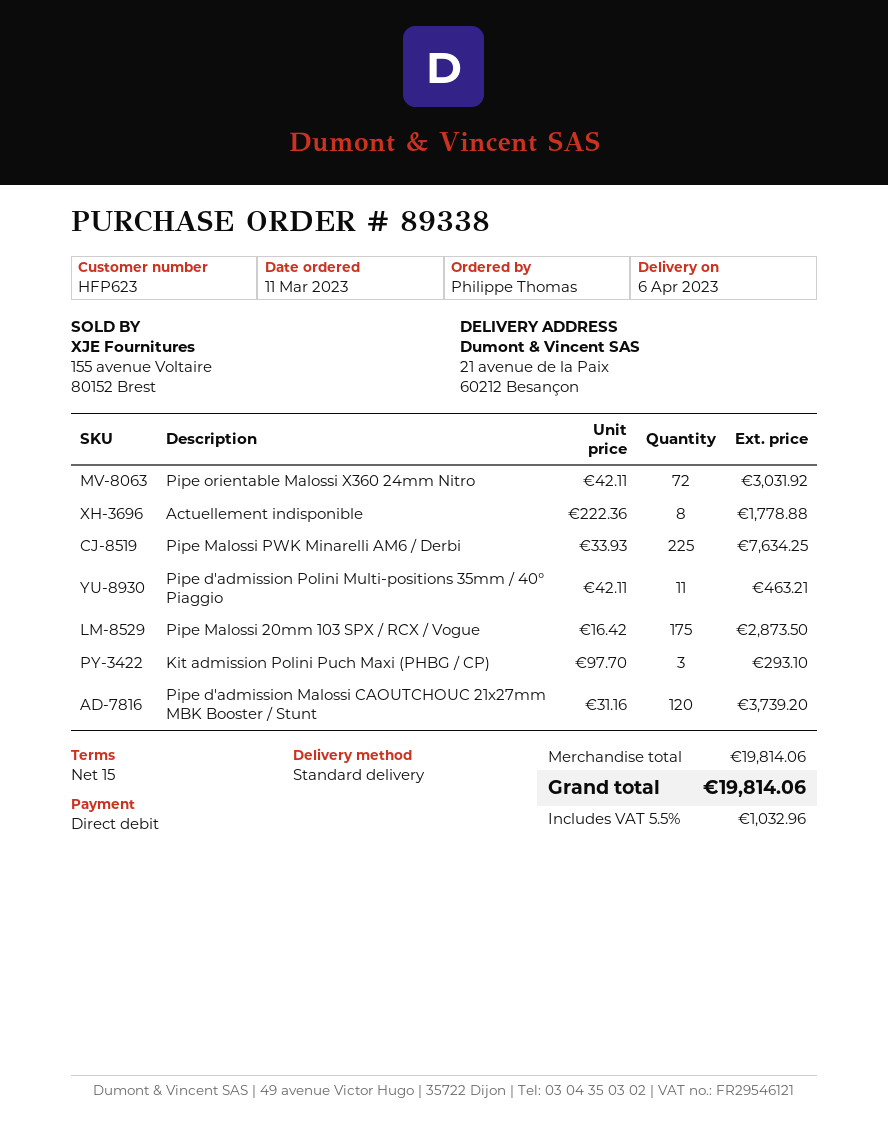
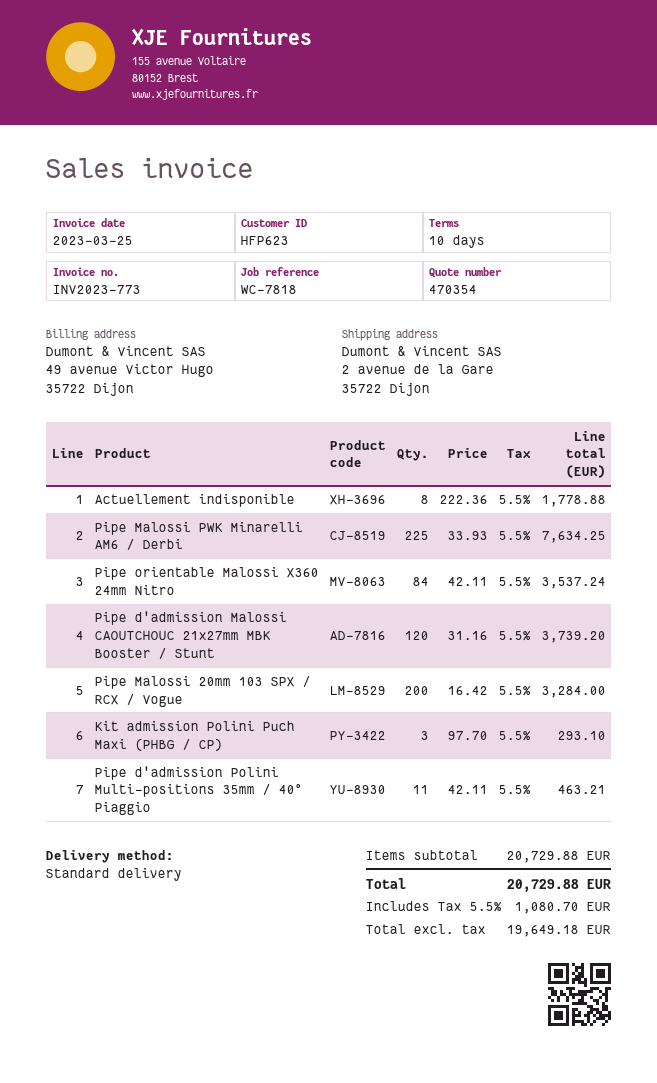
payment terms: 15 days -> 10 days
ship to: 21 avenue de la Paix, 60212 Besançon -> 2 avenue de la Gare, 35722 Dijon
Pipe orientable Malossi X360 24mm Nitro: 72 x 42.11 = 3031.92 -> 84 x 42.11 = 3537.24
Pipe Malossi 20mm 103 SPX / RCX / Vogue: 175 x 16.42 = 2873.50 -> 200 x 16.42 = 3284.00
subtotal: 19814.06 -> 20729.88
tax: 5.5% = 1032.96 -> 5.5% = 1080.70
total: 19814.06 -> 20729.88

